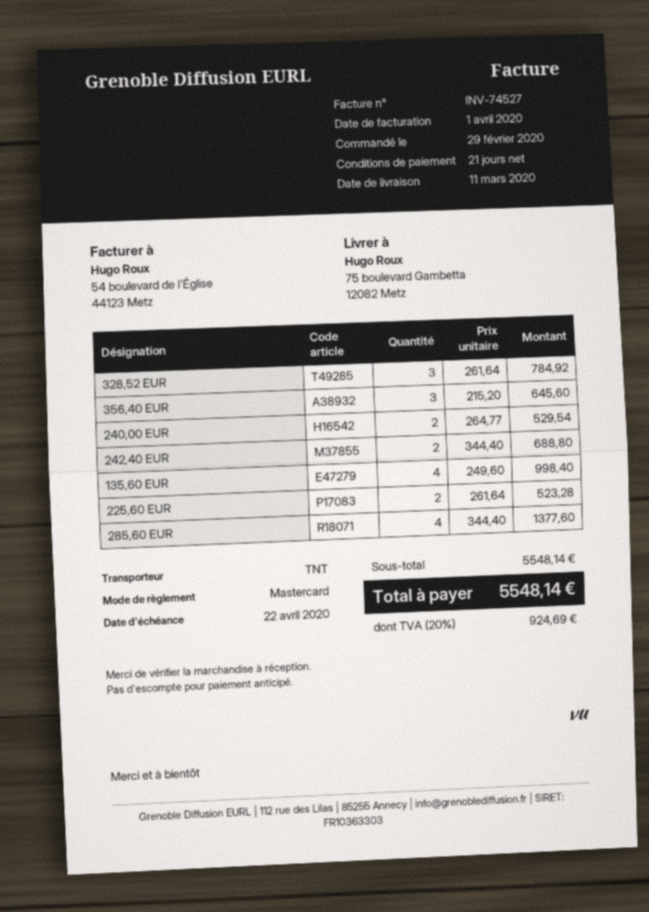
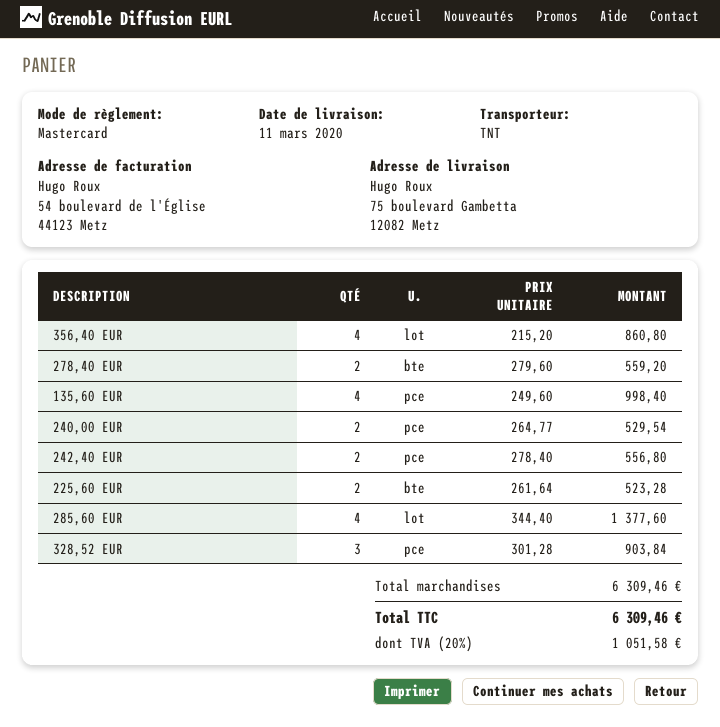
328,52 EUR: 3 x 261.64 = 784.92 -> 3 x 301.28 = 903.84
356,40 EUR: 3 x 215.20 = 645.60 -> 4 x 215.20 = 860.80
242,40 EUR: 2 x 344.40 = 688.80 -> 2 x 278.40 = 556.80
278,40 EUR: none -> 2 x 279.60 = 559.20
subtotal: 5548.14 -> 6309.46
tax: 20% = 924.69 -> 20% = 1051.58
total: 5548.14 -> 6309.46

